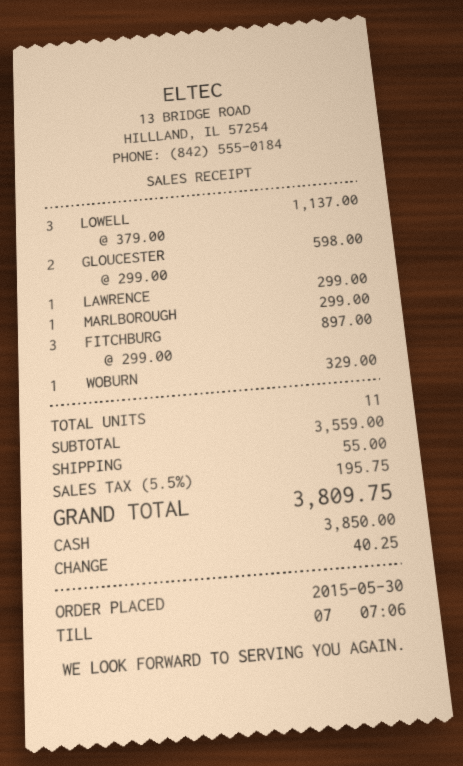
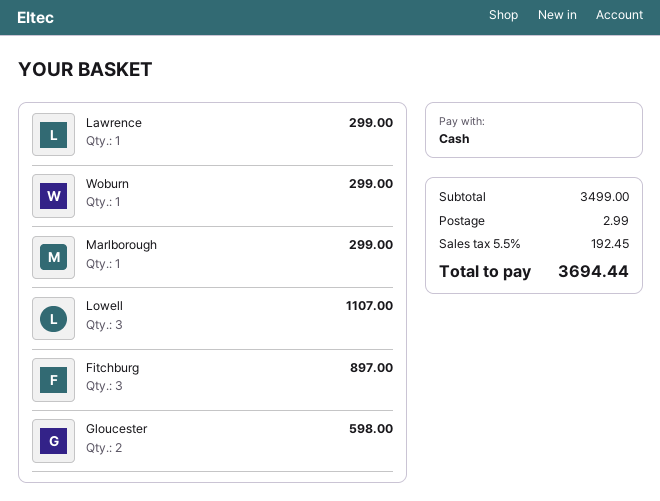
LOWELL: 3 for 1137.00 -> 3 for 1107.00
WOBURN: 1 for 329.00 -> 1 for 299.00
subtotal: 3559.00 -> 3499.00
shipping: 55.00 -> 2.99
tax: 5.5% = 195.75 -> 5.5% = 192.45
total: 3809.75 -> 3694.44

